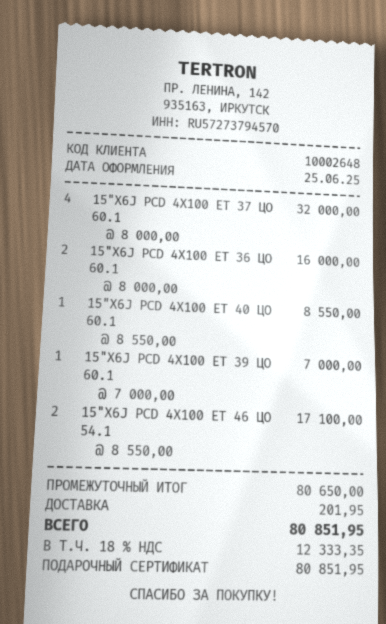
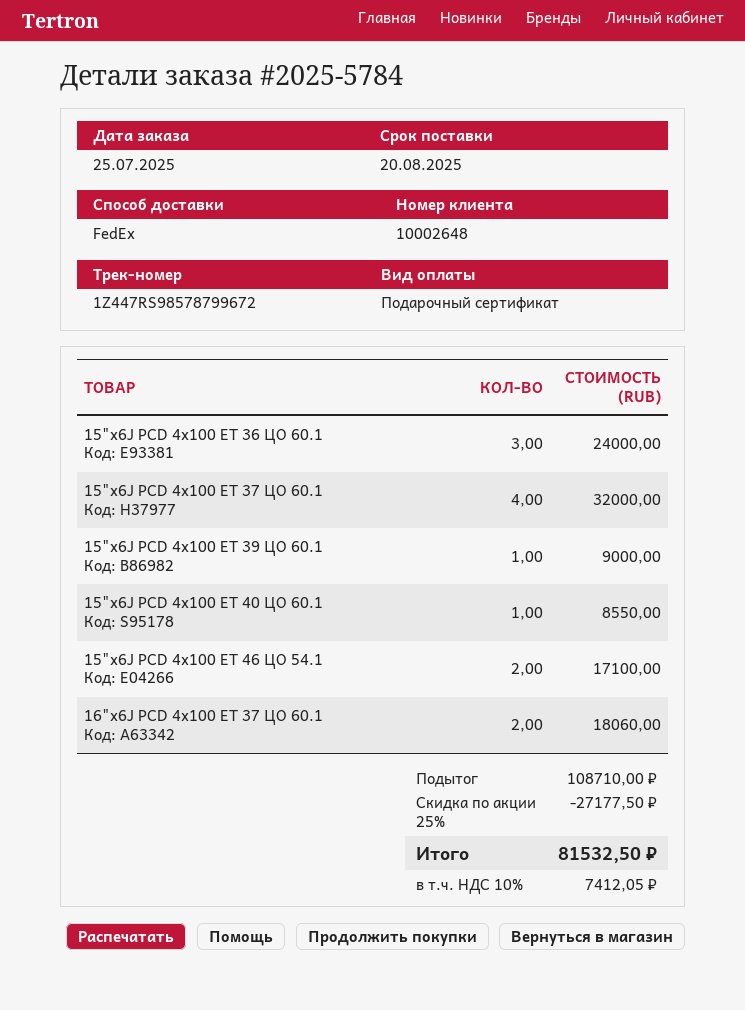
order date: 2025-06-25 -> 2025-07-25
15"X6J PCD 4X100 ЕТ 36 ЦО 60.1: 2 for 16000.00 -> 3 for 24000.00
15"X6J PCD 4X100 ЕТ 39 ЦО 60.1: 1 for 7000.00 -> 1 for 9000.00
16"x6J PCD 4x100 ЕТ 37 ЦО 60.1: none -> 2 for 18060.00
subtotal: 80650.00 -> 108710.00
discount: none -> 25% = 27177.50
shipping: 201.95 -> none
tax: 18% = 12333.35 -> 10% = 7412.05
total: 80851.95 -> 81532.50

